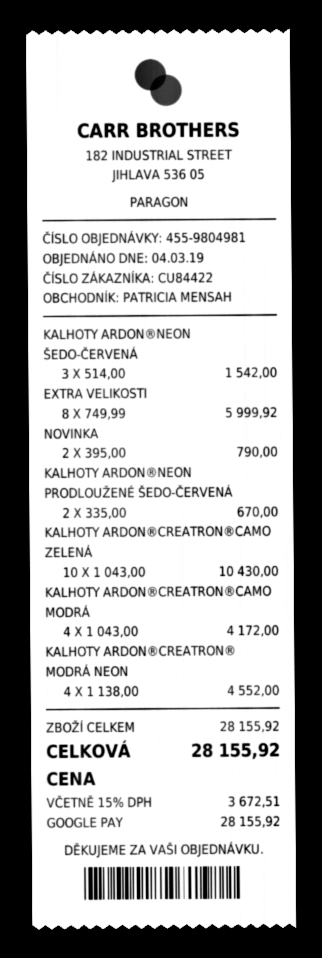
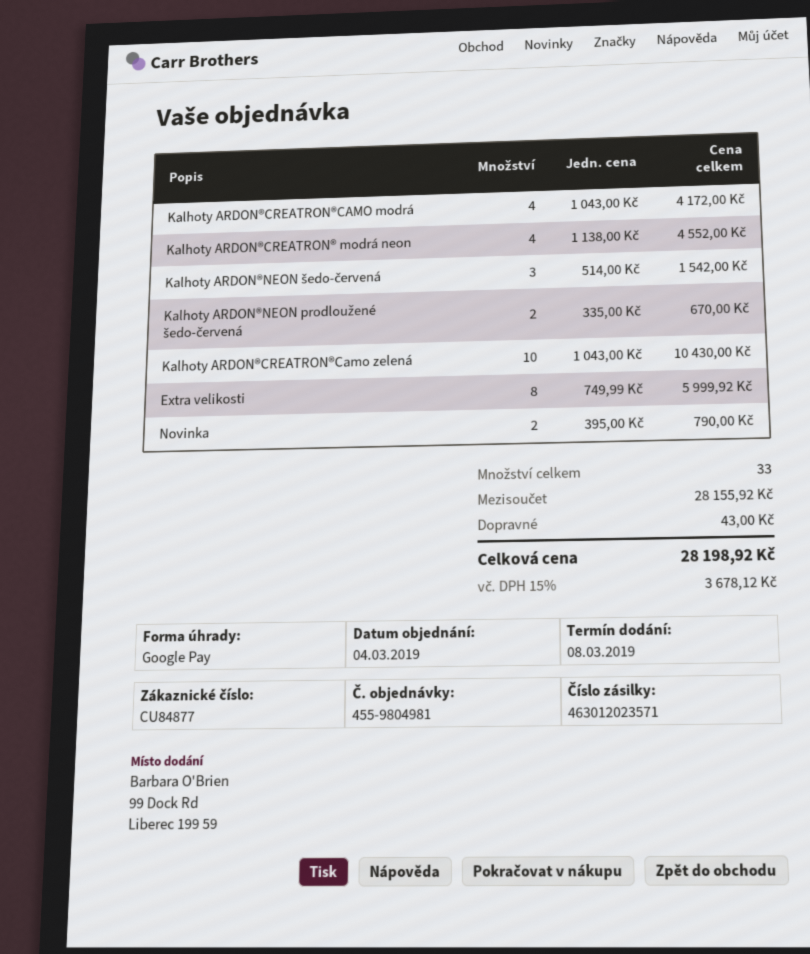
customer number: CU84422 -> CU84877
shipping: none -> 43.00
tax: 15% = 3672.51 -> 15% = 3678.12
total: 28155.92 -> 28198.92

